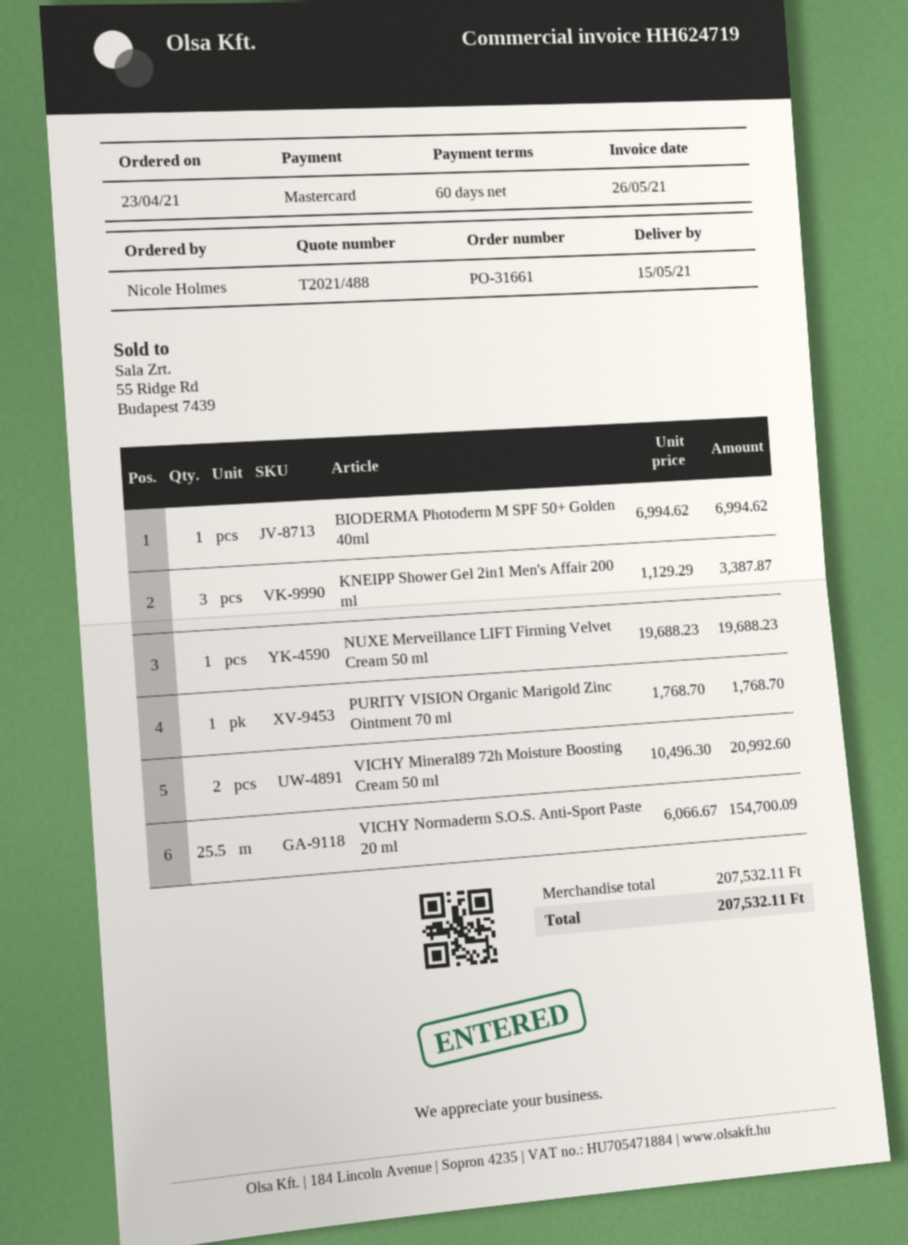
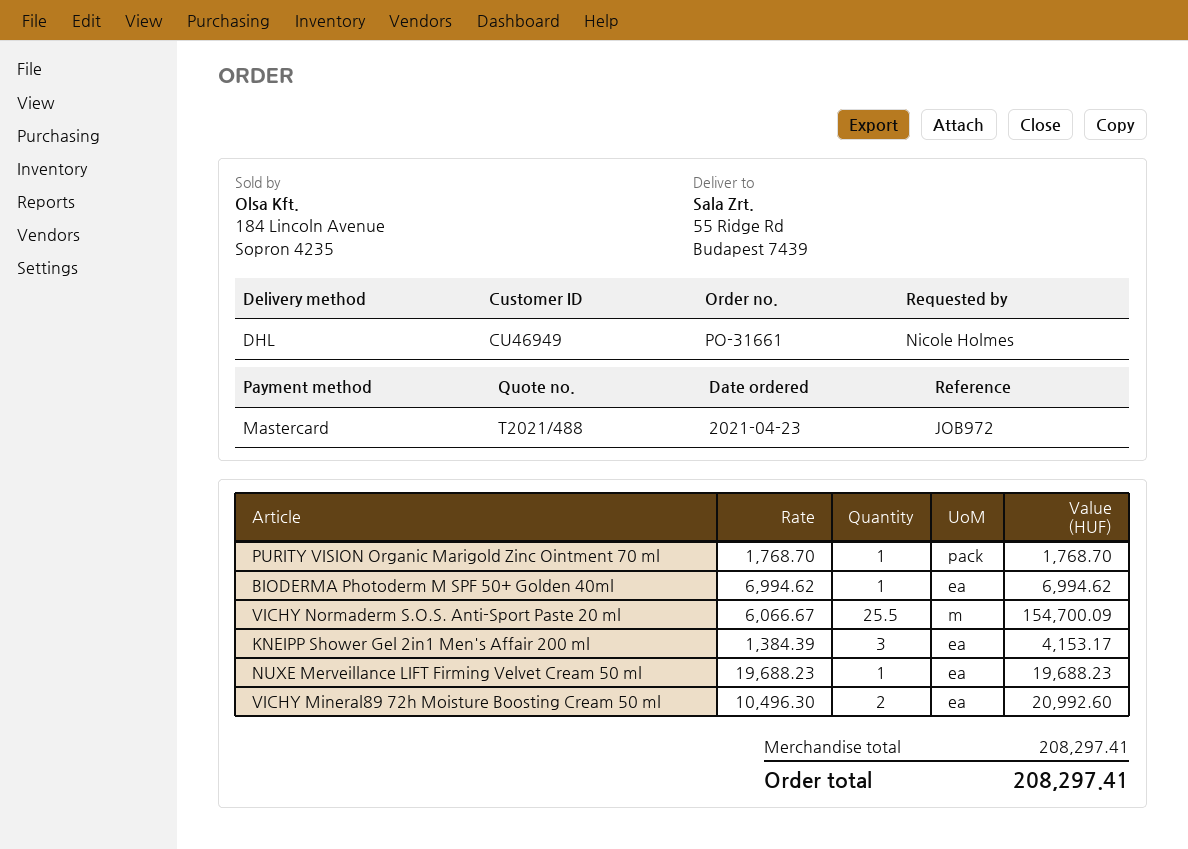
KNEIPP Shower Gel 2in1 Men's Affair 200 ml: 3 x 1129.29 = 3387.87 -> 3 x 1384.39 = 4153.17
subtotal: 207532.11 -> 208297.41
total: 207532.11 -> 208297.41

